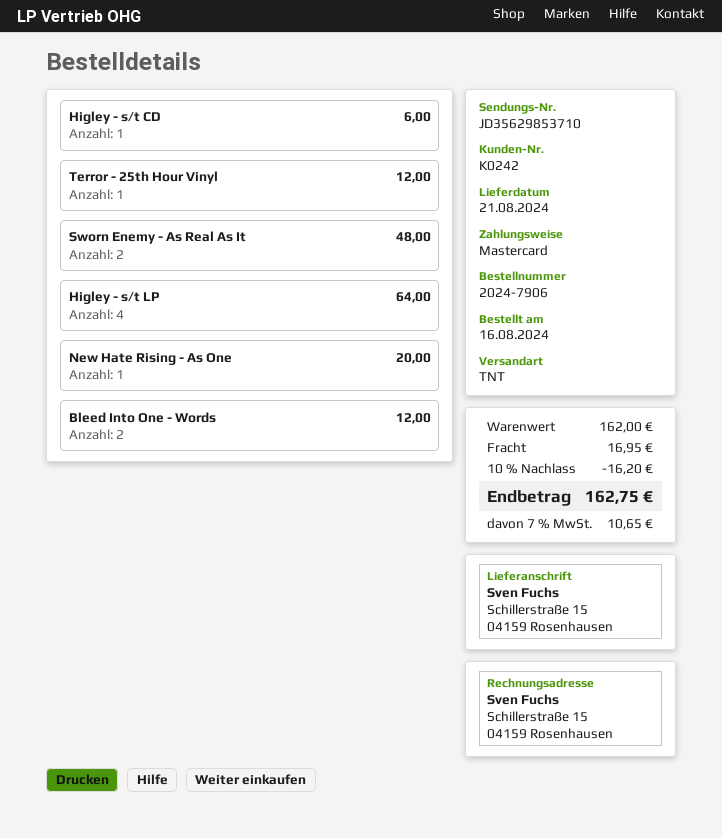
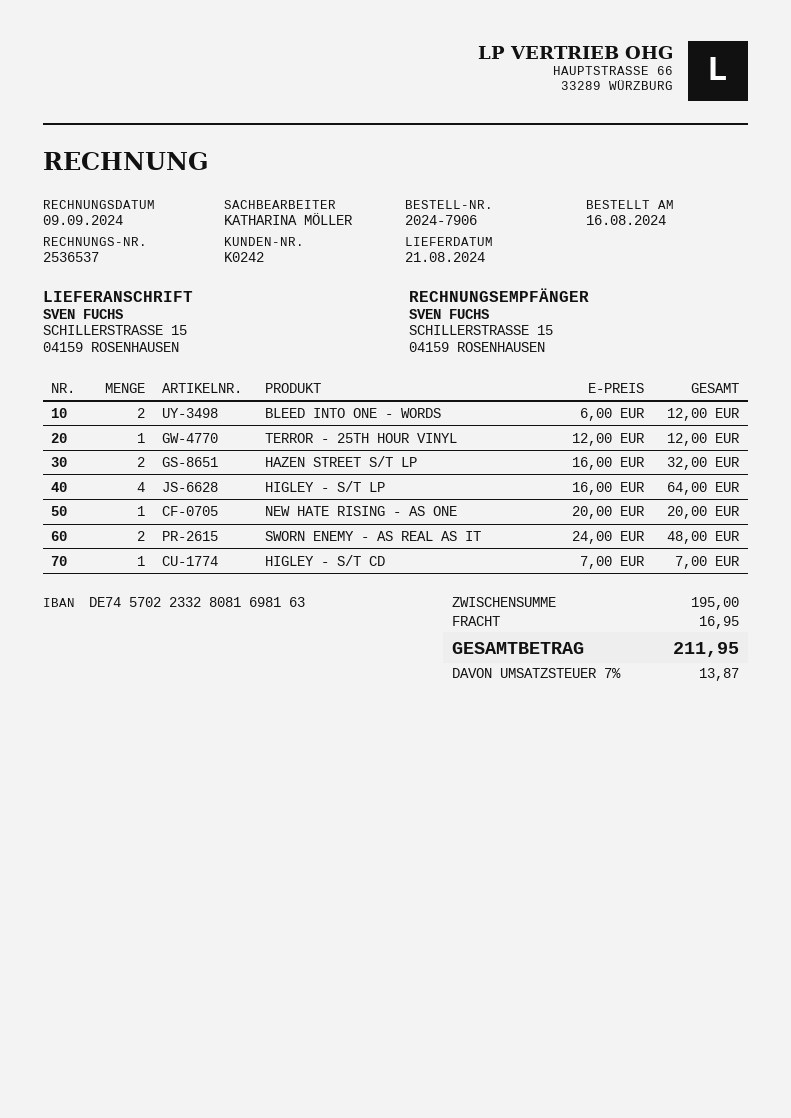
Higley - s/t CD: 1 for 6.00 -> 1 for 7.00
HAZEN STREET S/T LP: none -> 2 for 32.00
subtotal: 162.00 -> 195.00
discount: 10% = 16.20 -> none
tax: 7% = 10.65 -> 7% = 13.87
total: 162.75 -> 211.95

